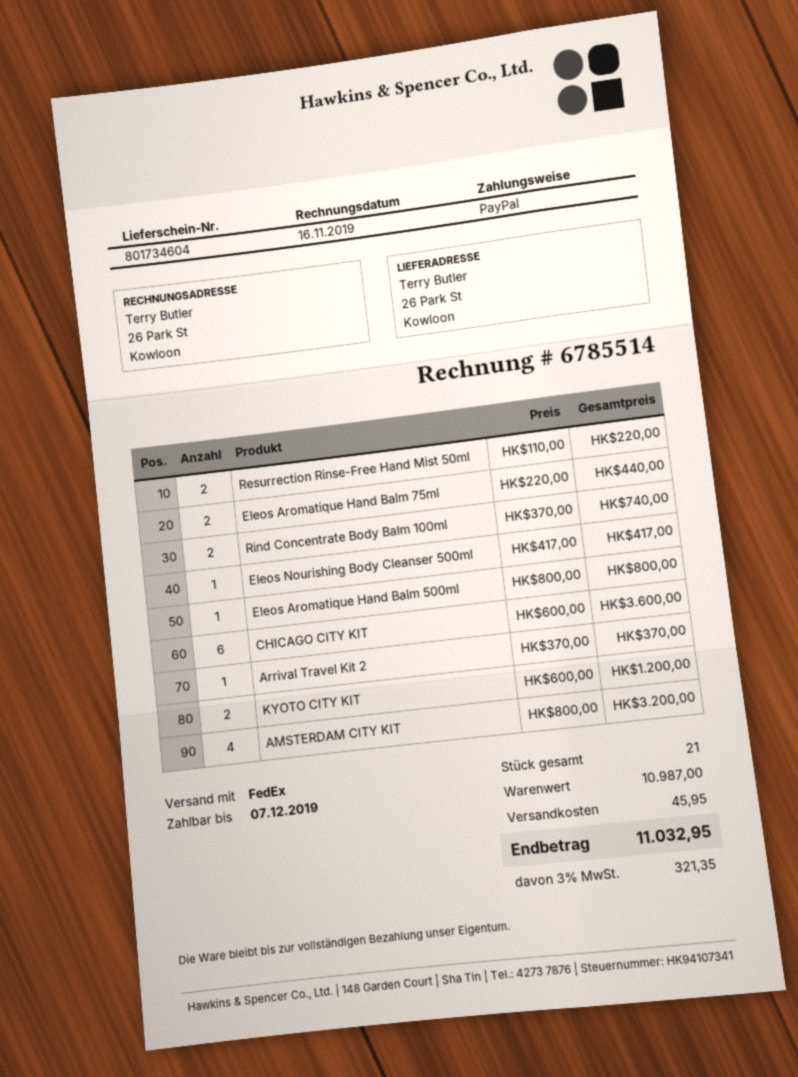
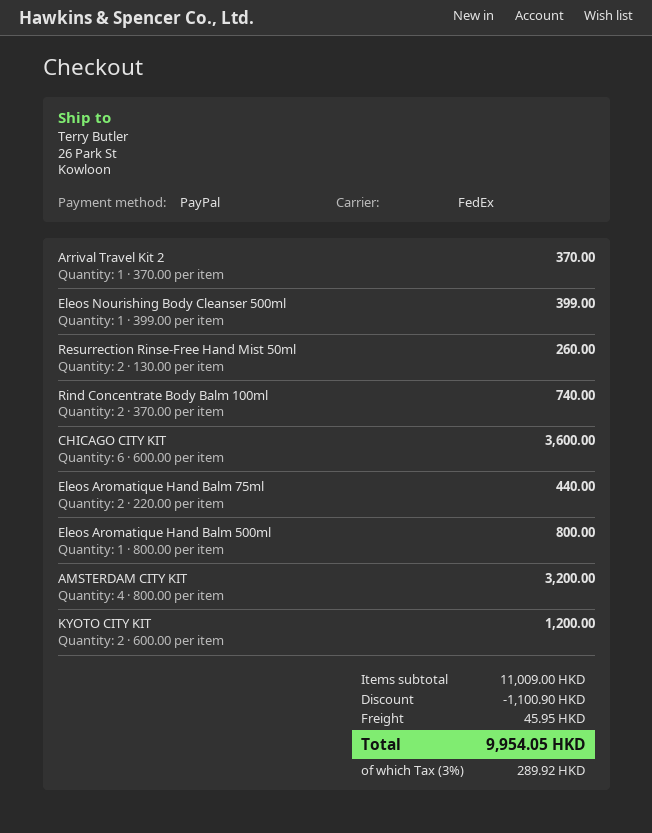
Resurrection Rinse-Free Hand Mist 50ml: 2 x 110.00 = 220.00 -> 2 x 130.00 = 260.00
Eleos Nourishing Body Cleanser 500ml: 1 x 417.00 = 417.00 -> 1 x 399.00 = 399.00
subtotal: 10987.00 -> 11009.00
discount: none -> 1100.90
tax: 3% = 321.35 -> 3% = 289.92
total: 11032.95 -> 9954.05

